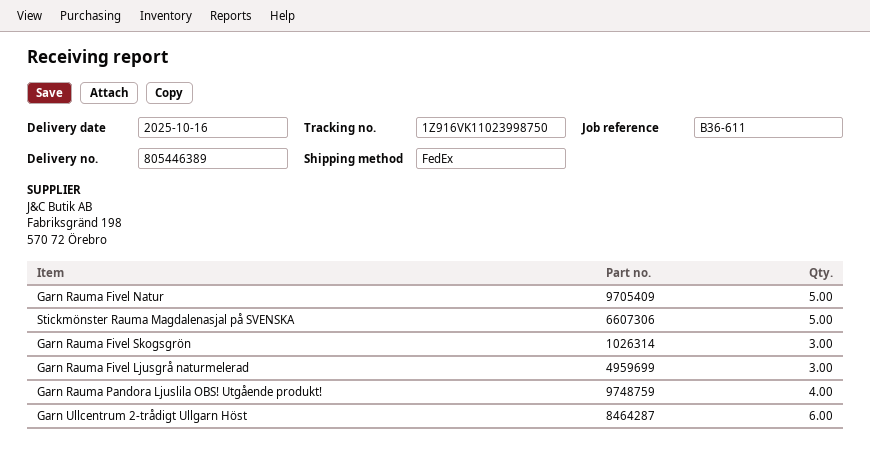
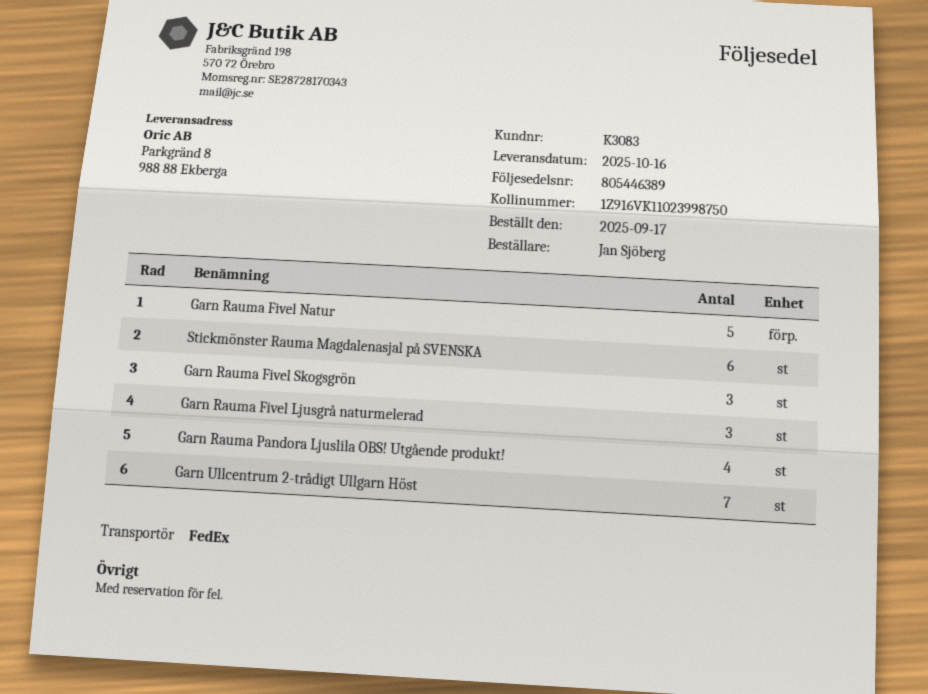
Stickmönster Rauma Magdalenasjal på SVENSKA: 5 -> 6
Garn Ullcentrum 2-trådigt Ullgarn Höst: 6 -> 7

